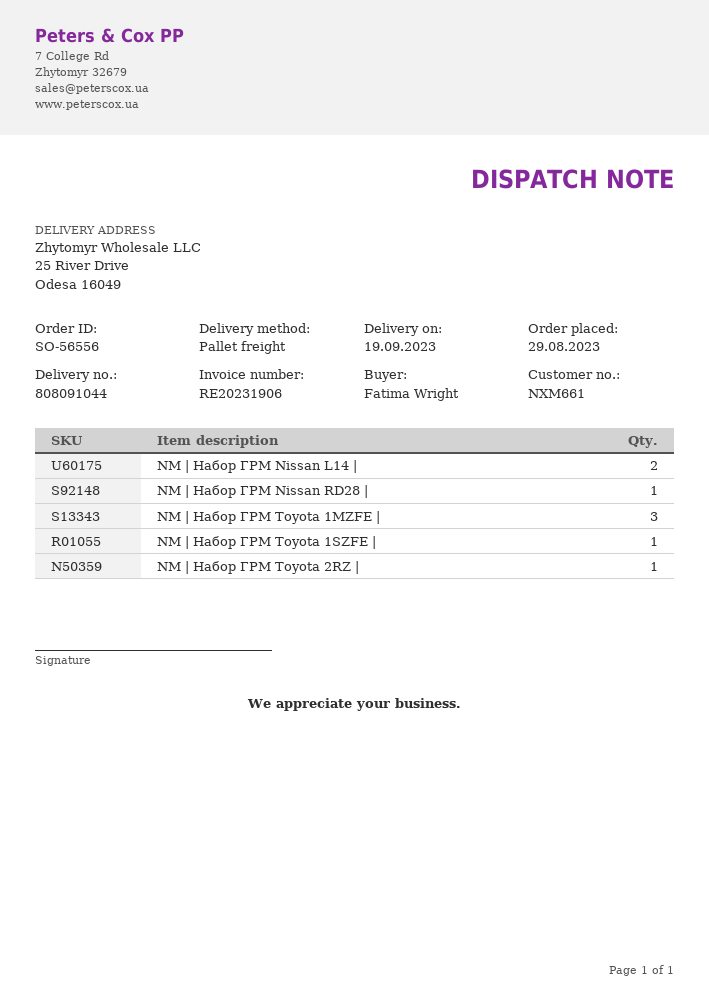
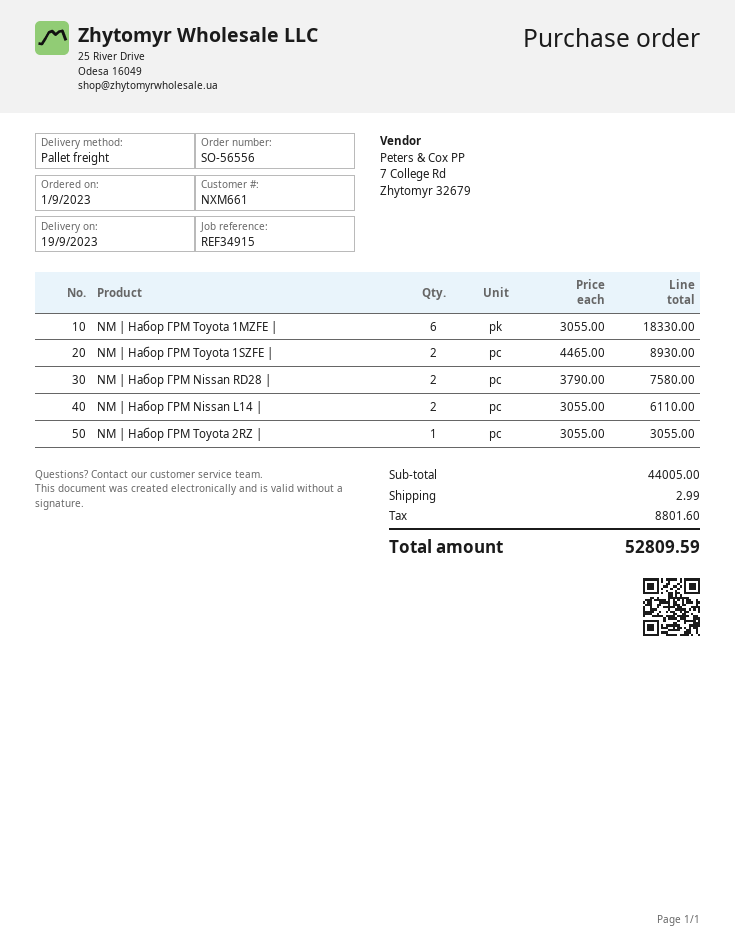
order date: 2023-08-29 -> 2023-09-01
NM | Набор ГРМ Nissan RD28 |: 1 -> 2
NM | Набор ГРМ Toyota 1MZFE |: 3 -> 6
NM | Набор ГРМ Toyota 1SZFE |: 1 -> 2

